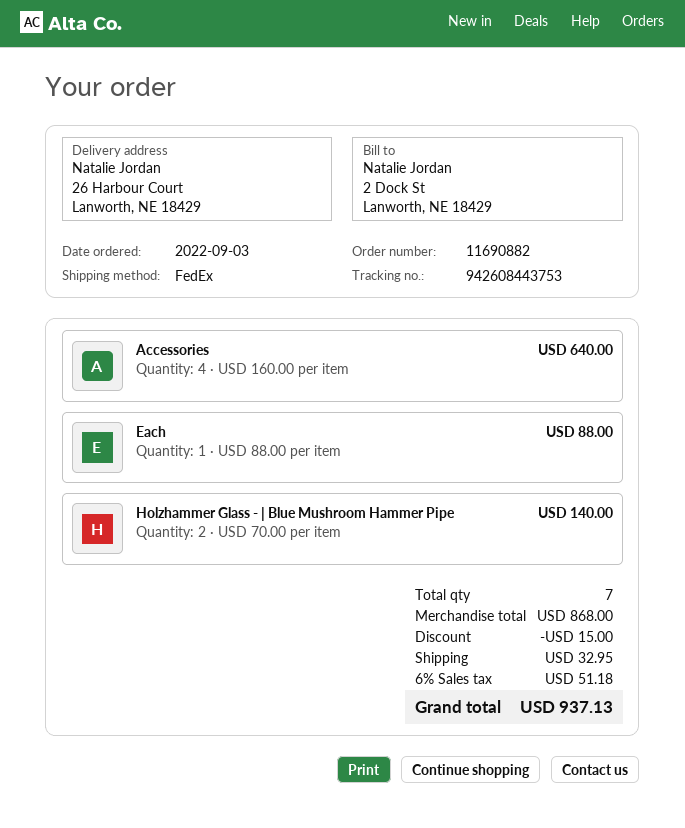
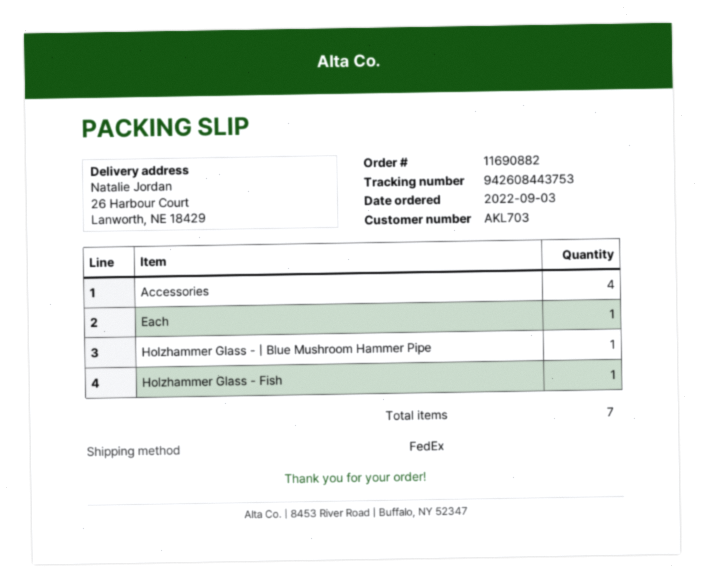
Holzhammer Glass - | Blue Mushroom Hammer Pipe: 2 -> 1
Holzhammer Glass - Fish: none -> 1

